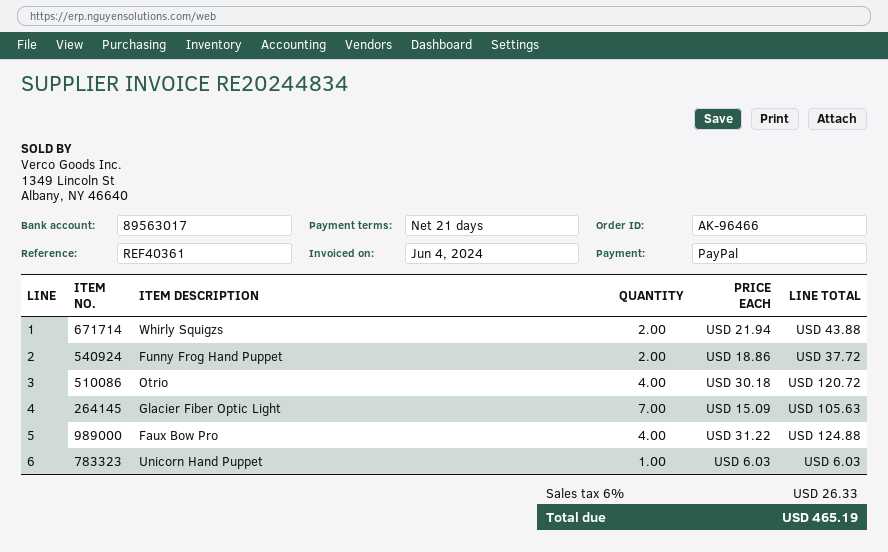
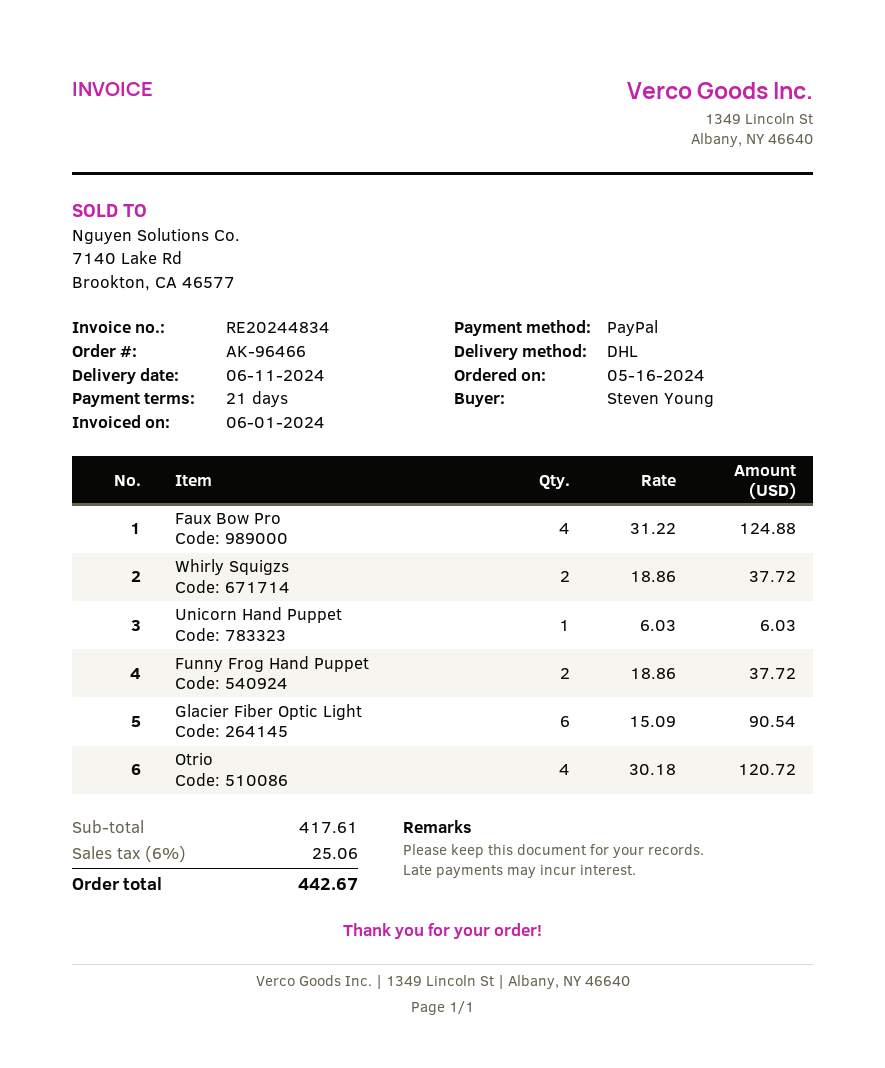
invoice date: 2024-06-04 -> 2024-06-01
Whirly Squigzs: 2 x 21.94 = 43.88 -> 2 x 18.86 = 37.72
Glacier Fiber Optic Light: 7 x 15.09 = 105.63 -> 6 x 15.09 = 90.54
tax: 6% = 26.33 -> 6% = 25.06
total: 465.19 -> 442.67

